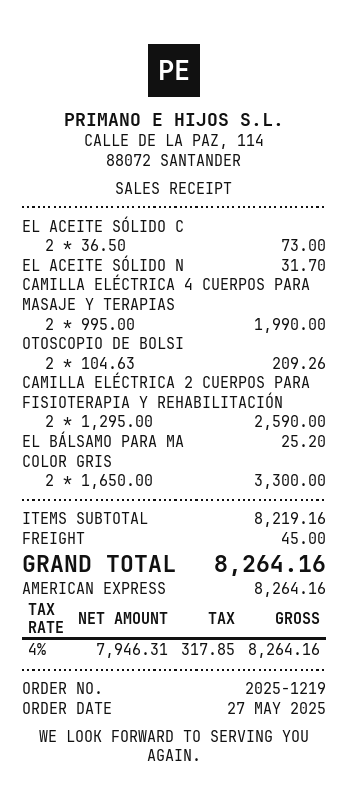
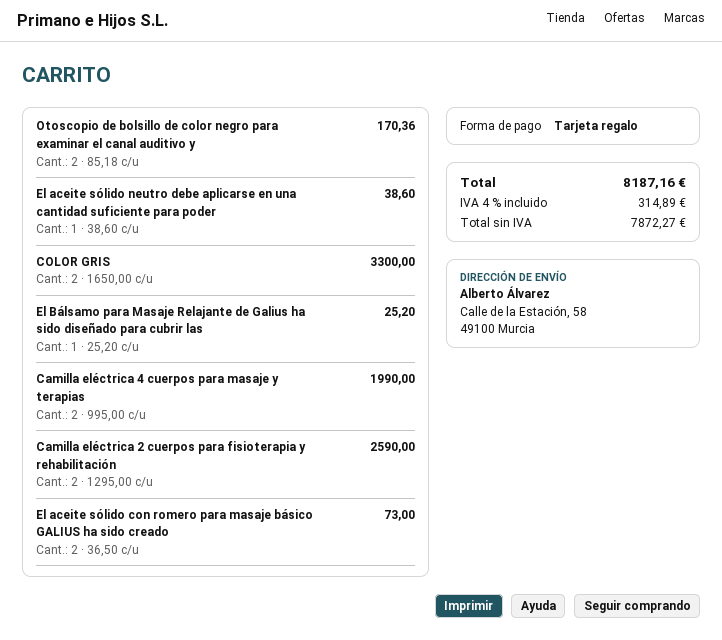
payment method: American Express -> gift card
EL ACEITE SÓLIDO N: 1 x 31.70 = 31.70 -> 1 x 38.60 = 38.60
OTOSCOPIO DE BOLSI: 2 x 104.63 = 209.26 -> 2 x 85.18 = 170.36
shipping: 45.00 -> none
net: 7946.31 -> 7872.27
tax: 4% = 317.85 -> 4% = 314.89
total: 8264.16 -> 8187.16

